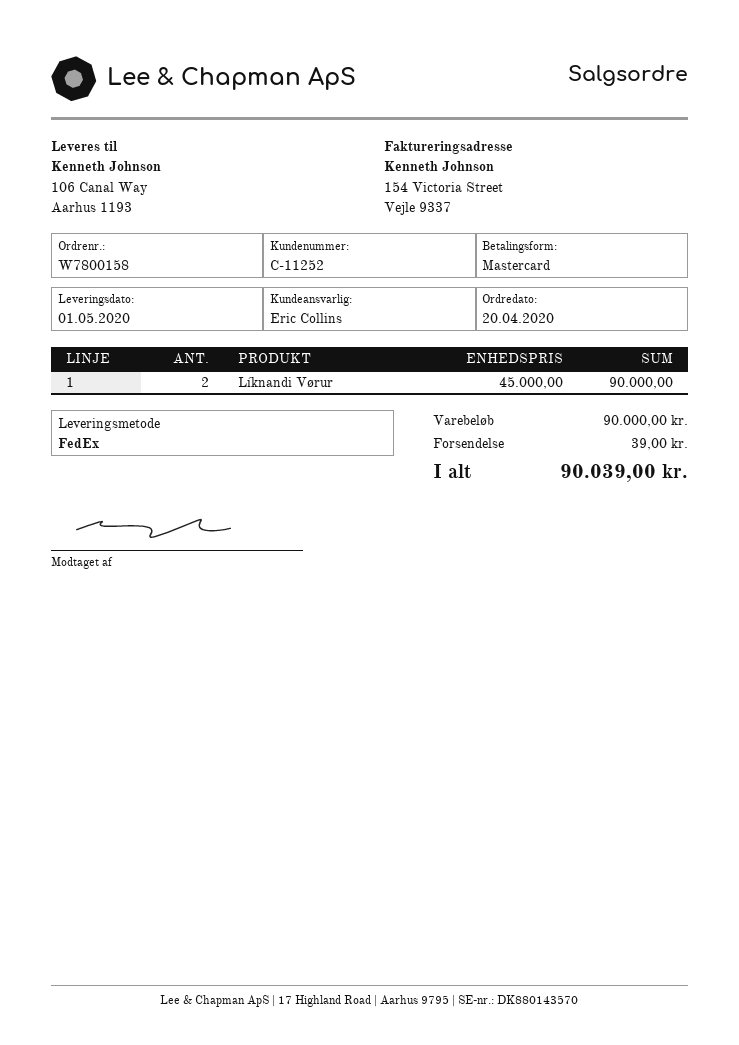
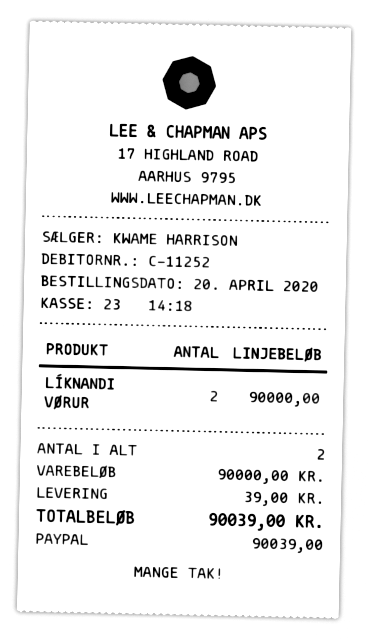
sales rep: Eric Collins -> KWAME HARRISON
payment method: Mastercard -> PayPal

